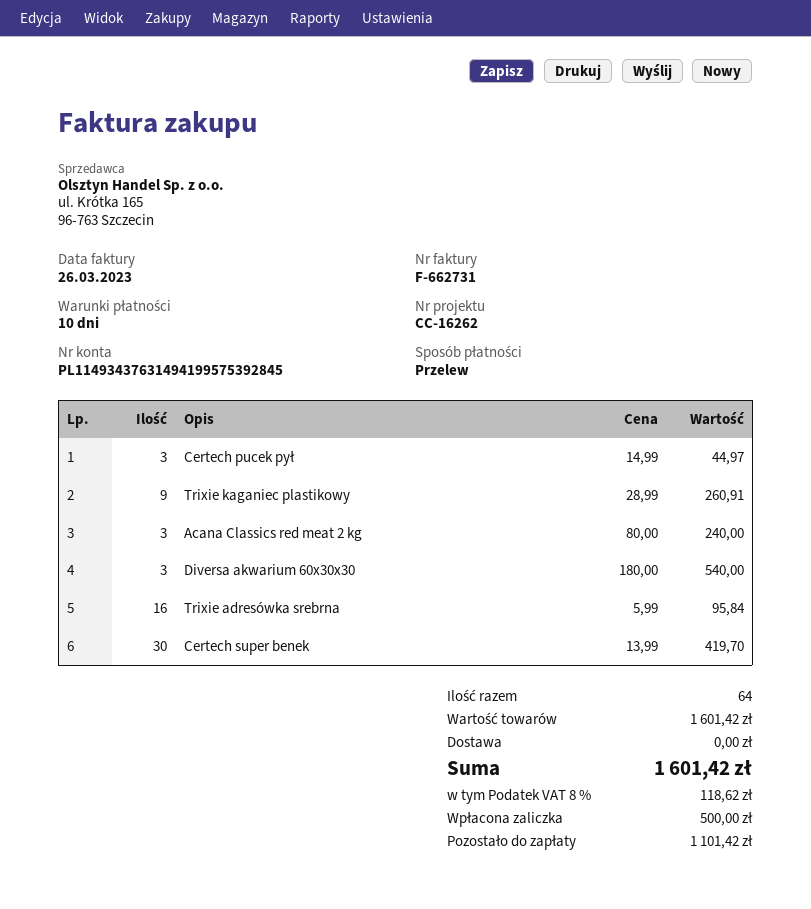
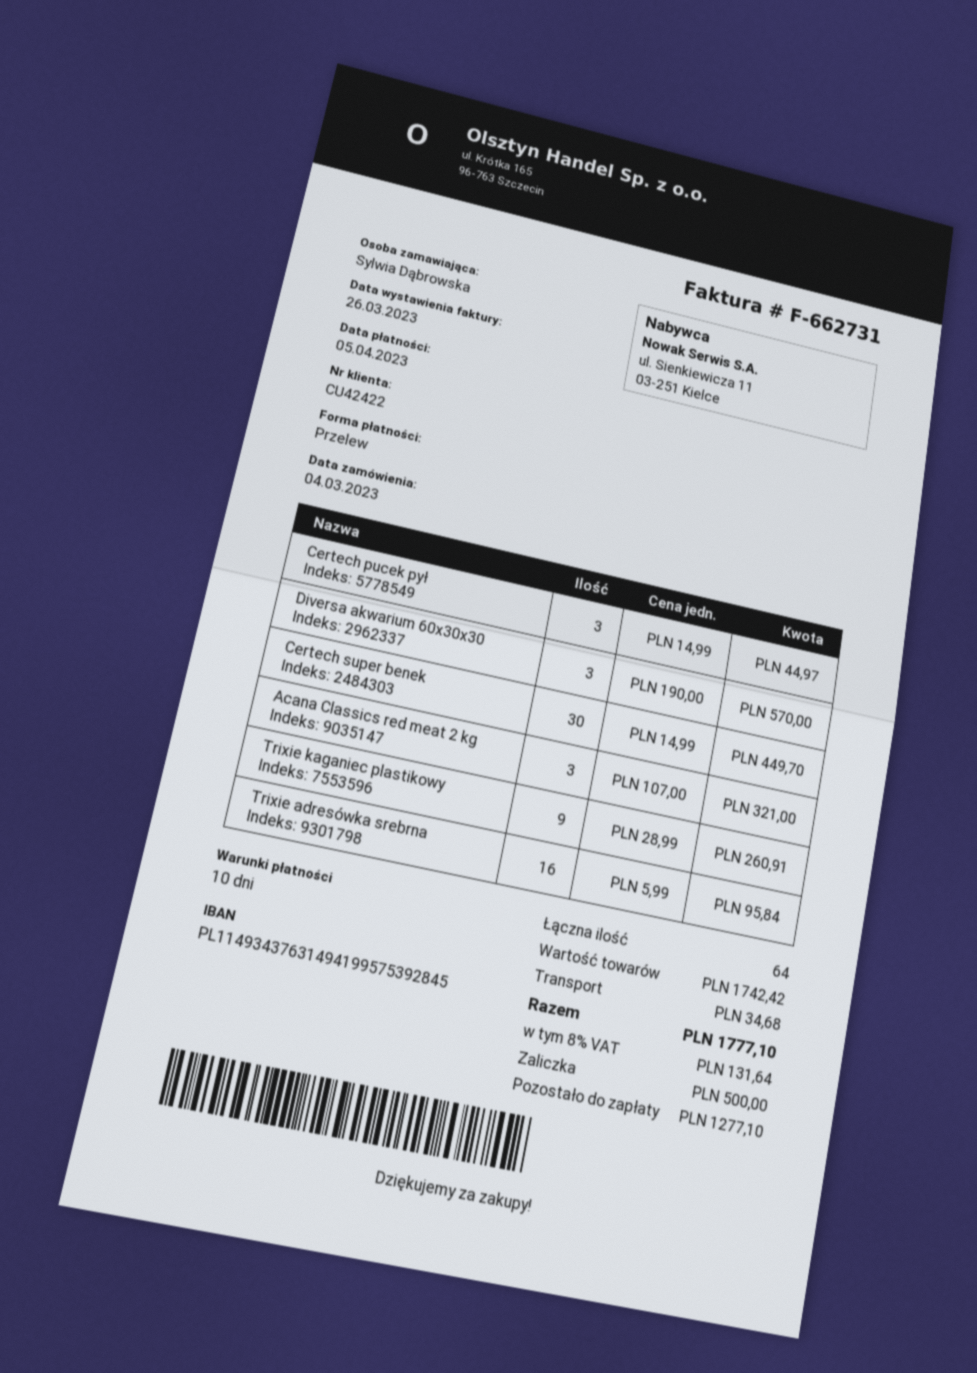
Acana Classics red meat 2 kg: 3 x 80.00 = 240.00 -> 3 x 107.00 = 321.00
Diversa akwarium 60x30x30: 3 x 180.00 = 540.00 -> 3 x 190.00 = 570.00
Certech super benek: 30 x 13.99 = 419.70 -> 30 x 14.99 = 449.70
subtotal: 1601.42 -> 1742.42
shipping: 0.00 -> 34.68
tax: 8% = 118.62 -> 8% = 131.64
total: 1601.42 -> 1777.10
balance: 1101.42 -> 1277.10

